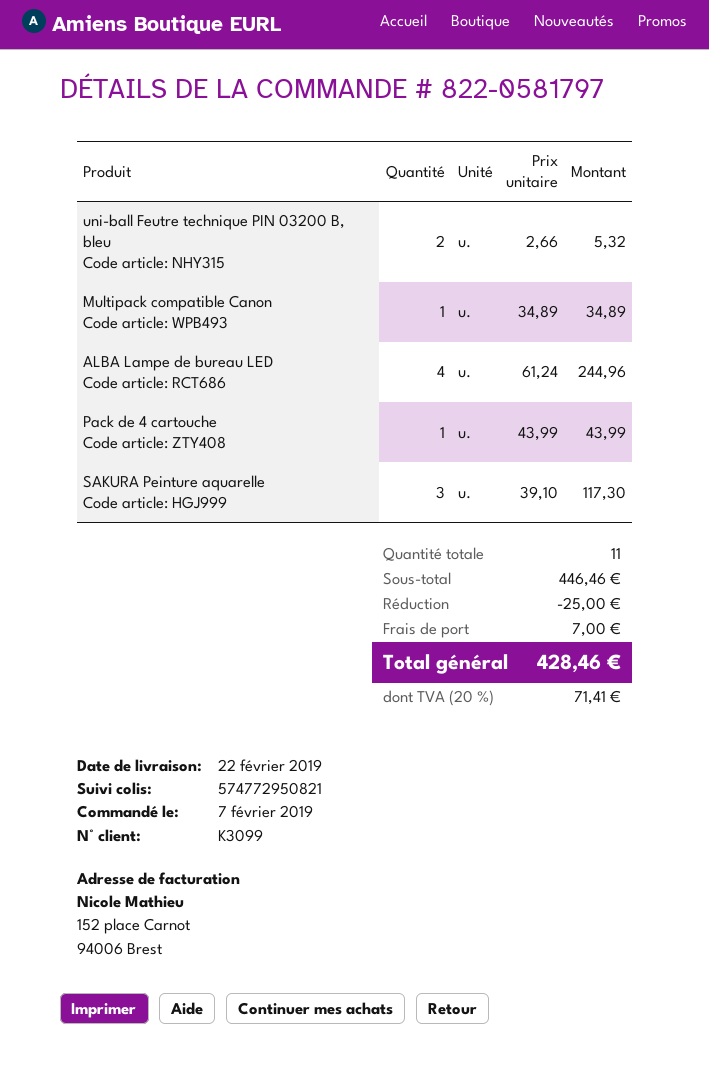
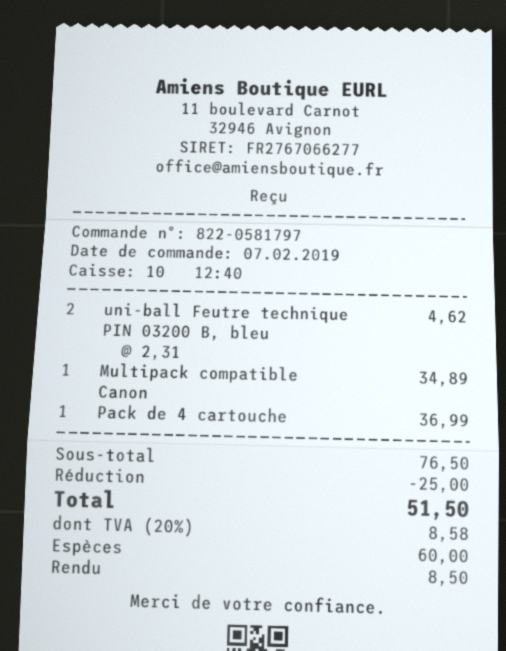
uni-ball Feutre technique PIN 03200 B, bleu: 2 x 2.66 = 5.32 -> 2 x 2.31 = 4.62
ALBA Lampe de bureau LED: 4 x 61.24 = 244.96 -> none
Pack de 4 cartouche: 1 x 43.99 = 43.99 -> 1 x 36.99 = 36.99
SAKURA Peinture aquarelle: 3 x 39.10 = 117.30 -> none
subtotal: 446.46 -> 76.50
shipping: 7.00 -> none
tax: 20% = 71.41 -> 20% = 8.58
total: 428.46 -> 51.50

